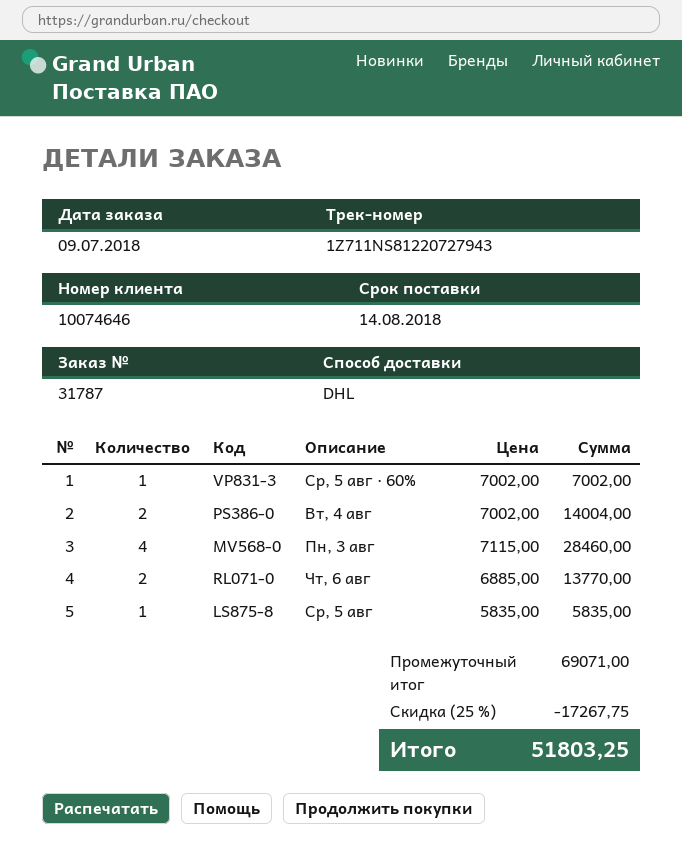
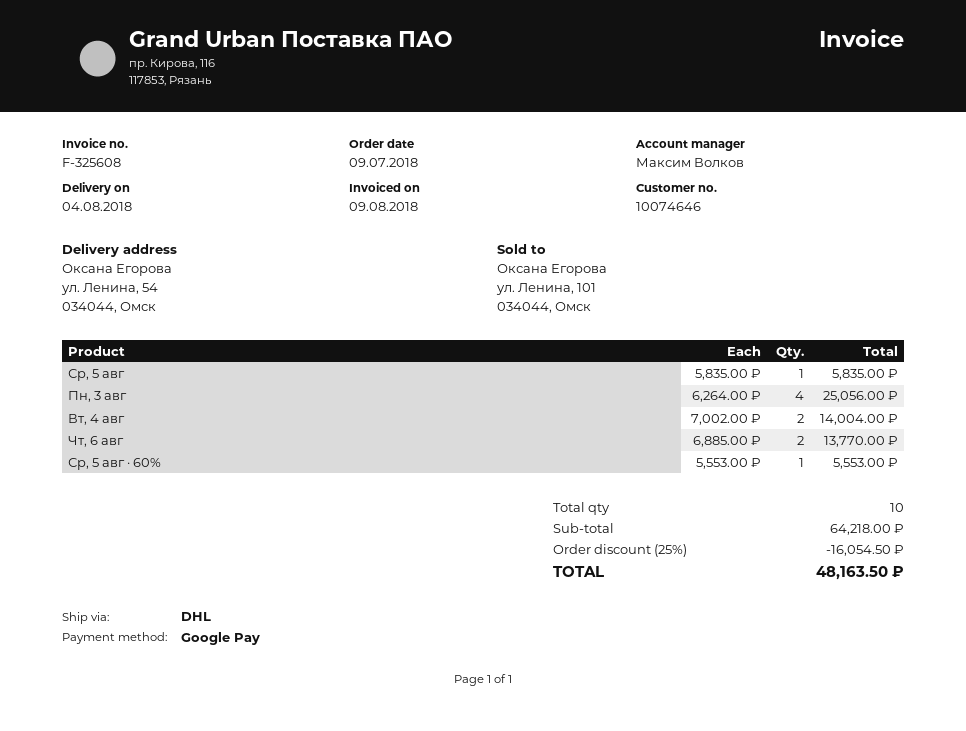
delivery date: 2018-08-14 -> 2018-08-04
Ср, 5 авг · 60%: 1 x 7002.00 = 7002.00 -> 1 x 5553.00 = 5553.00
Пн, 3 авг: 4 x 7115.00 = 28460.00 -> 4 x 6264.00 = 25056.00
subtotal: 69071.00 -> 64218.00
discount: 25% = 17267.75 -> 25% = 16054.50
total: 51803.25 -> 48163.50

